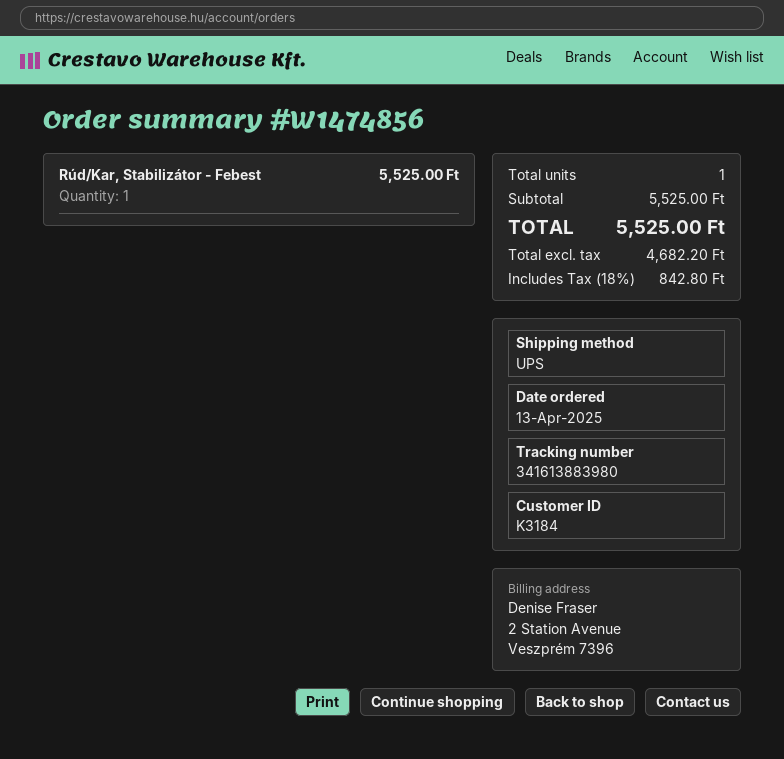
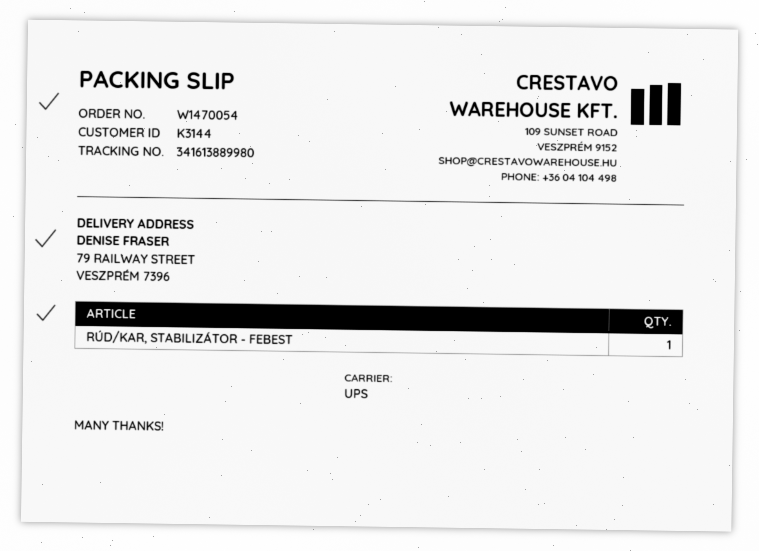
order number: W1474856 -> W1470054
customer number: K3184 -> K3144
tracking number: 341613883980 -> 341613889980

